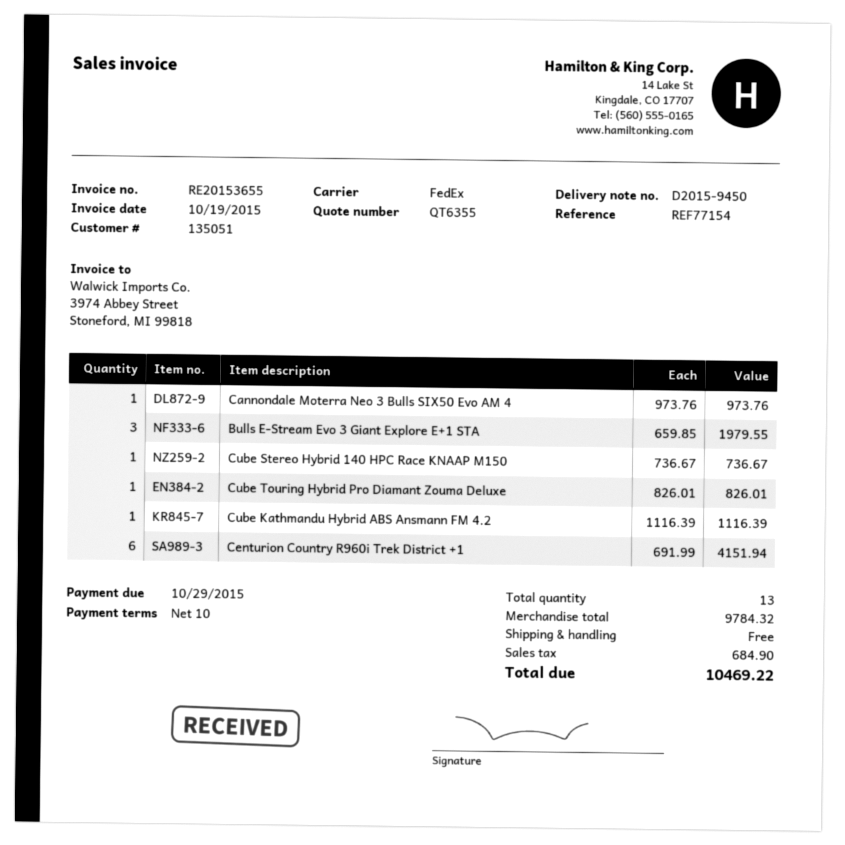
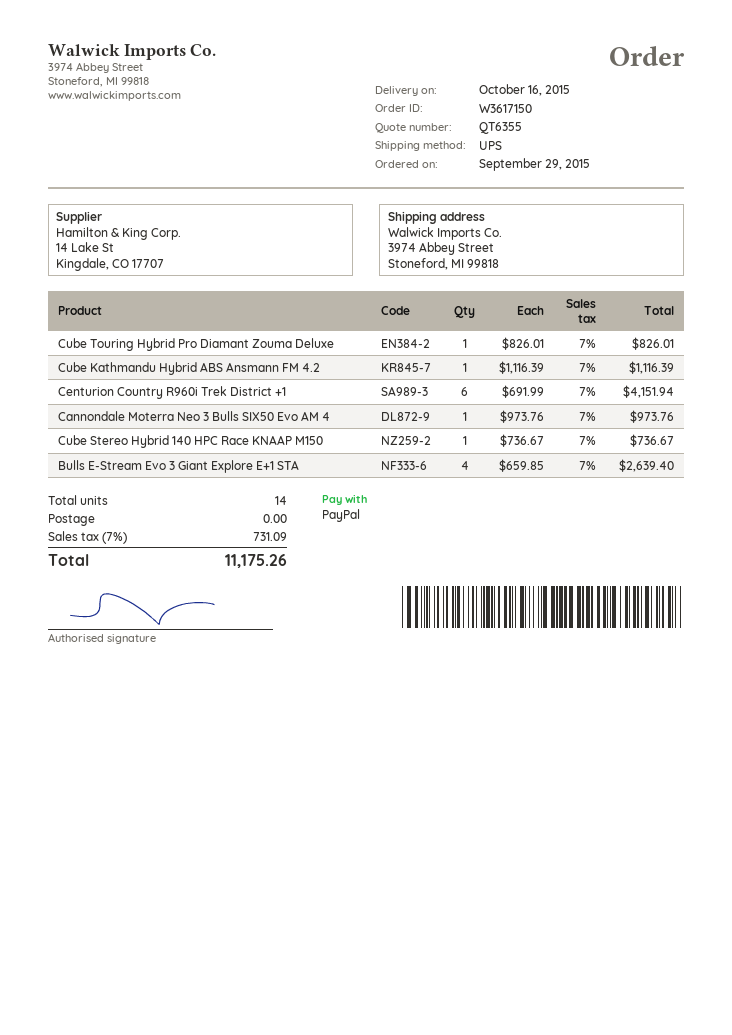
shipping method: FedEx -> UPS
Bulls E-Stream Evo 3 Giant Explore E+1 STA: 3 x 659.85 = 1979.55 -> 4 x 659.85 = 2639.40
total quantity: 13 -> 14
tax: 684.90 -> 731.09
total: 10469.22 -> 11175.26

